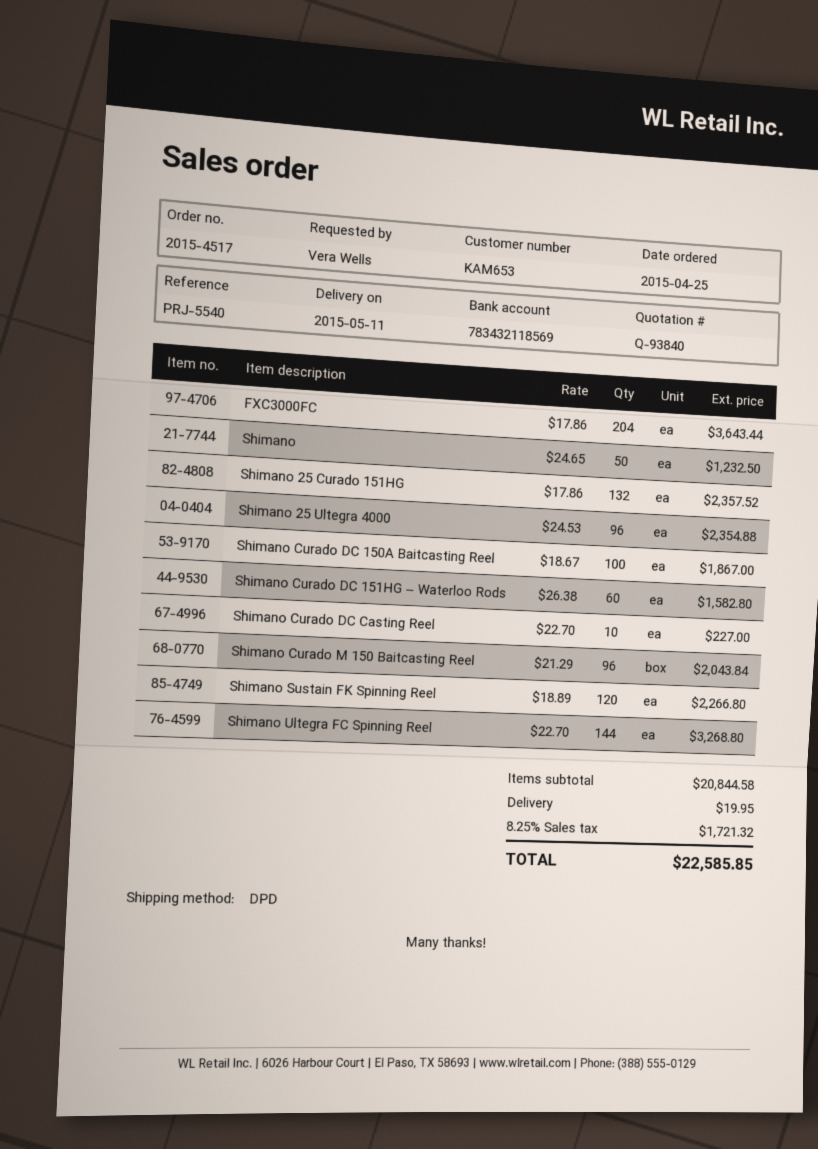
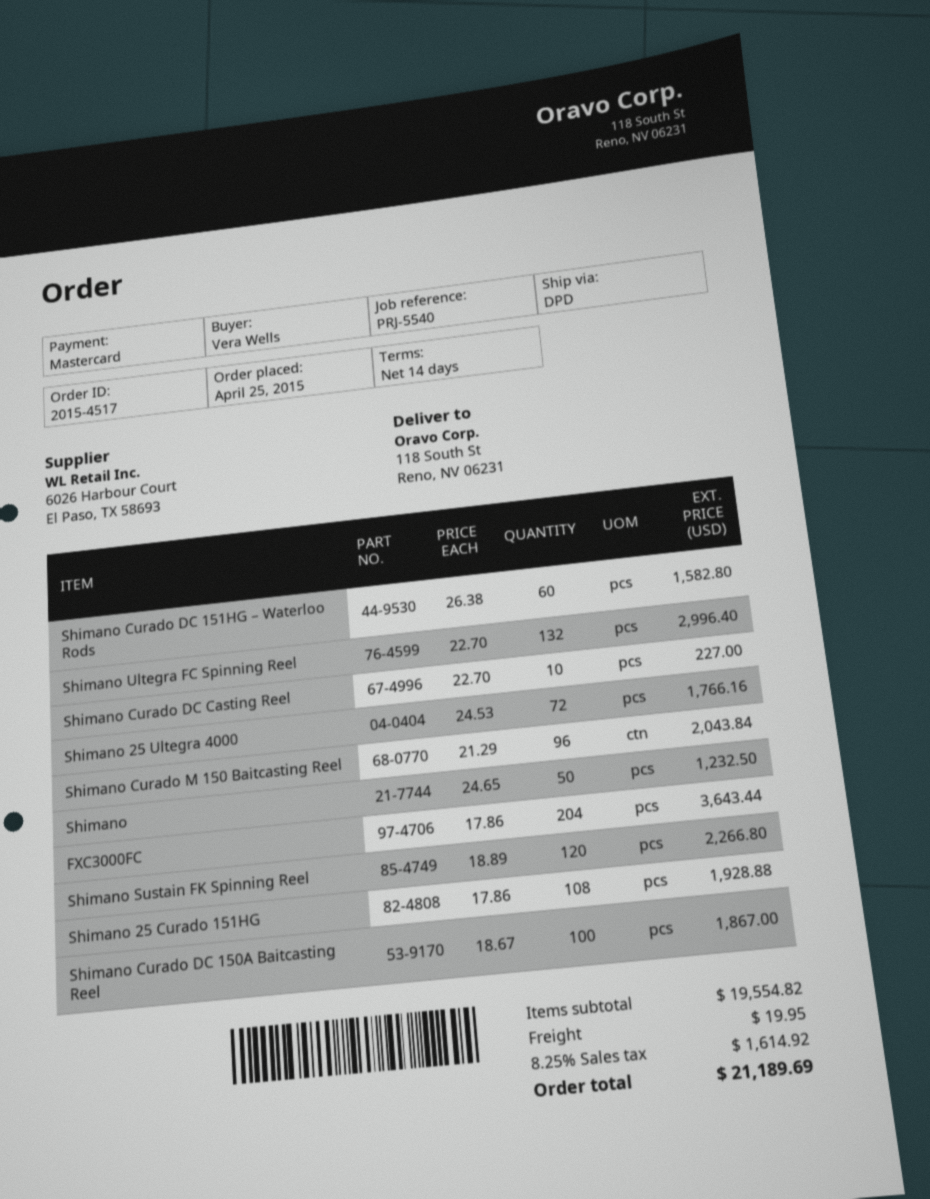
Shimano 25 Curado 151HG: 132 x 17.86 = 2357.52 -> 108 x 17.86 = 1928.88
Shimano 25 Ultegra 4000: 96 x 24.53 = 2354.88 -> 72 x 24.53 = 1766.16
Shimano Ultegra FC Spinning Reel: 144 x 22.70 = 3268.80 -> 132 x 22.70 = 2996.40
subtotal: 20844.58 -> 19554.82
tax: 8.25% = 1721.32 -> 8.25% = 1614.92
total: 22585.85 -> 21189.69

